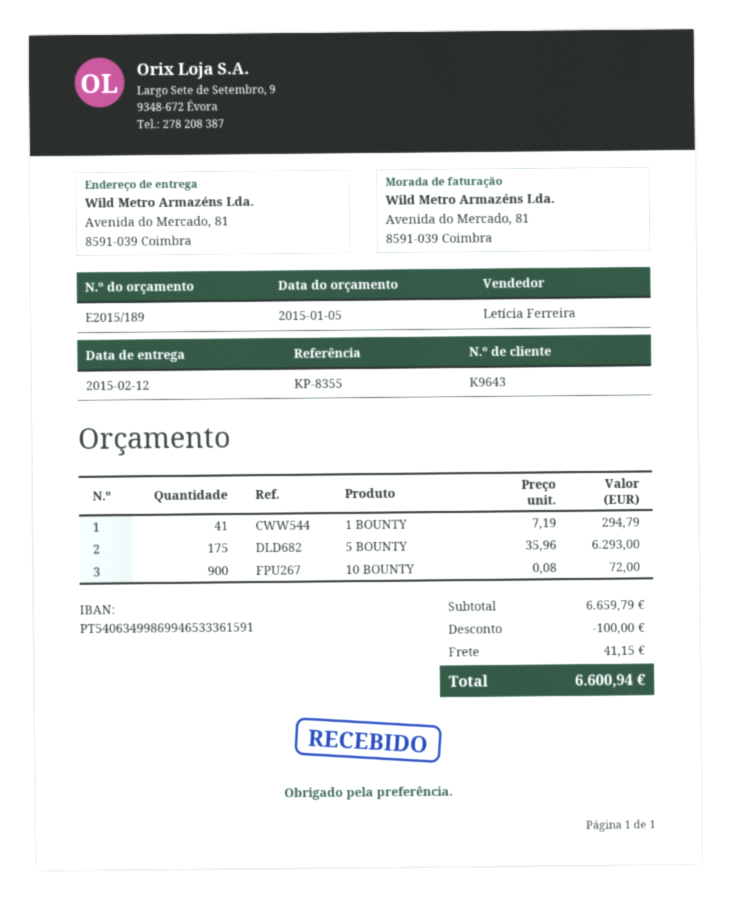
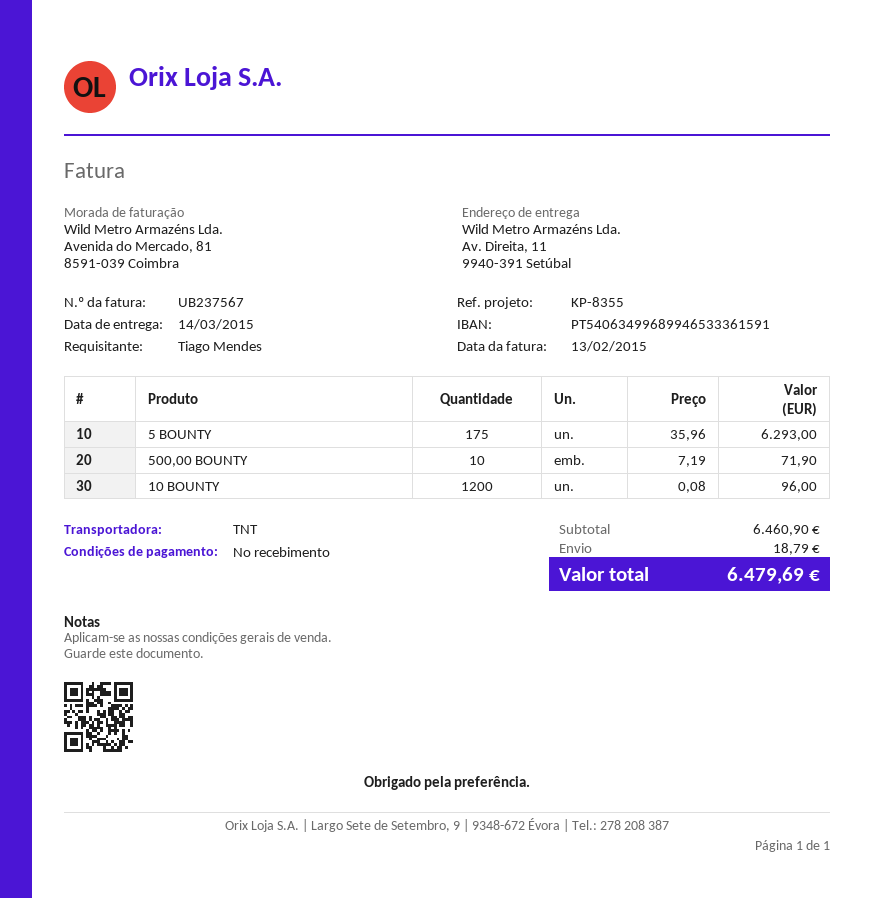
delivery date: 2015-02-12 -> 2015-03-14
bank account: PT54063499869946533361591 -> PT54063499689946533361591
ship to: Avenida do Mercado, 81, 8591-039 Coimbra -> Av. Direita, 11, 9940-391 Setúbal
1 BOUNTY: 41 x 7.19 = 294.79 -> none
10 BOUNTY: 900 x 0.08 = 72.00 -> 1200 x 0.08 = 96.00
500,00 BOUNTY: none -> 10 x 7.19 = 71.90
subtotal: 6659.79 -> 6460.90
discount: 100.00 -> none
shipping: 41.15 -> 18.79
total: 6600.94 -> 6479.69

